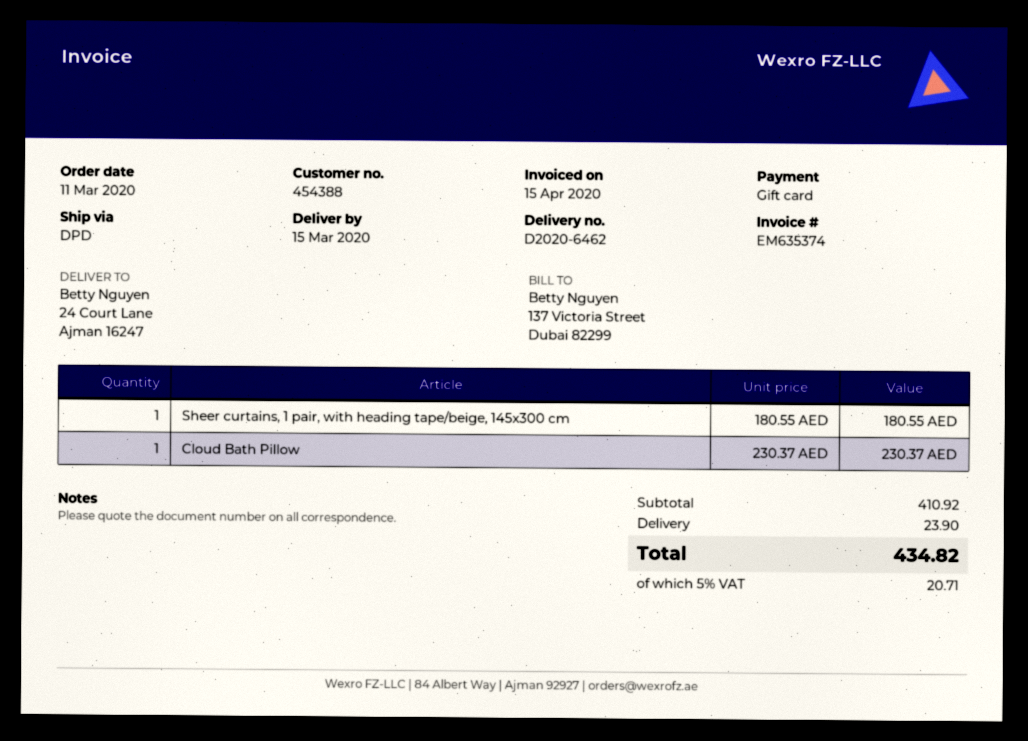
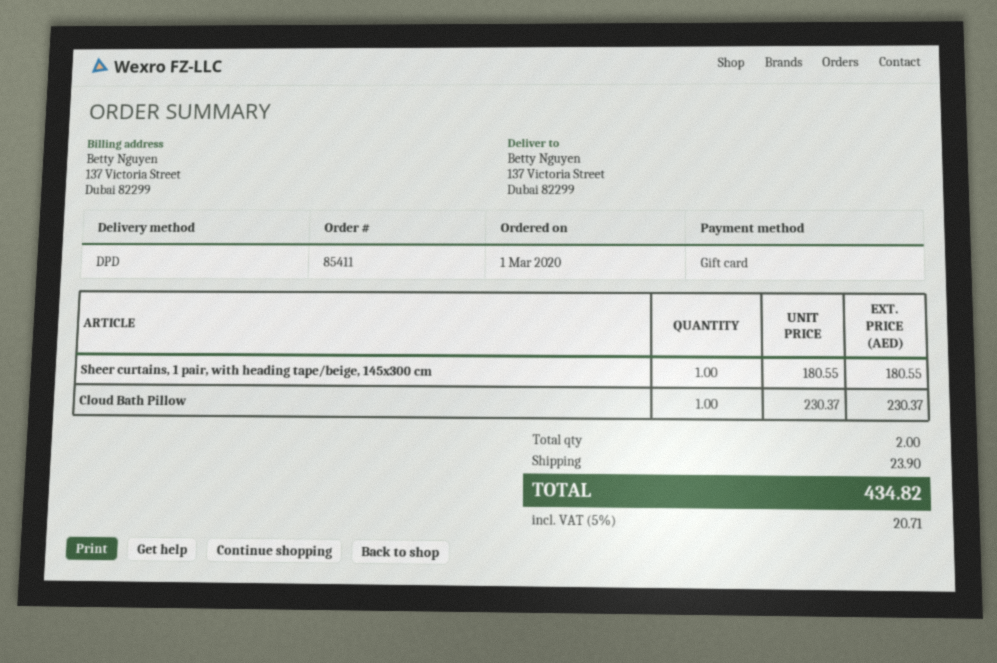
order date: 2020-03-11 -> 2020-03-01
ship to: 24 Court Lane, Ajman 16247 -> 137 Victoria Street, Dubai 82299

